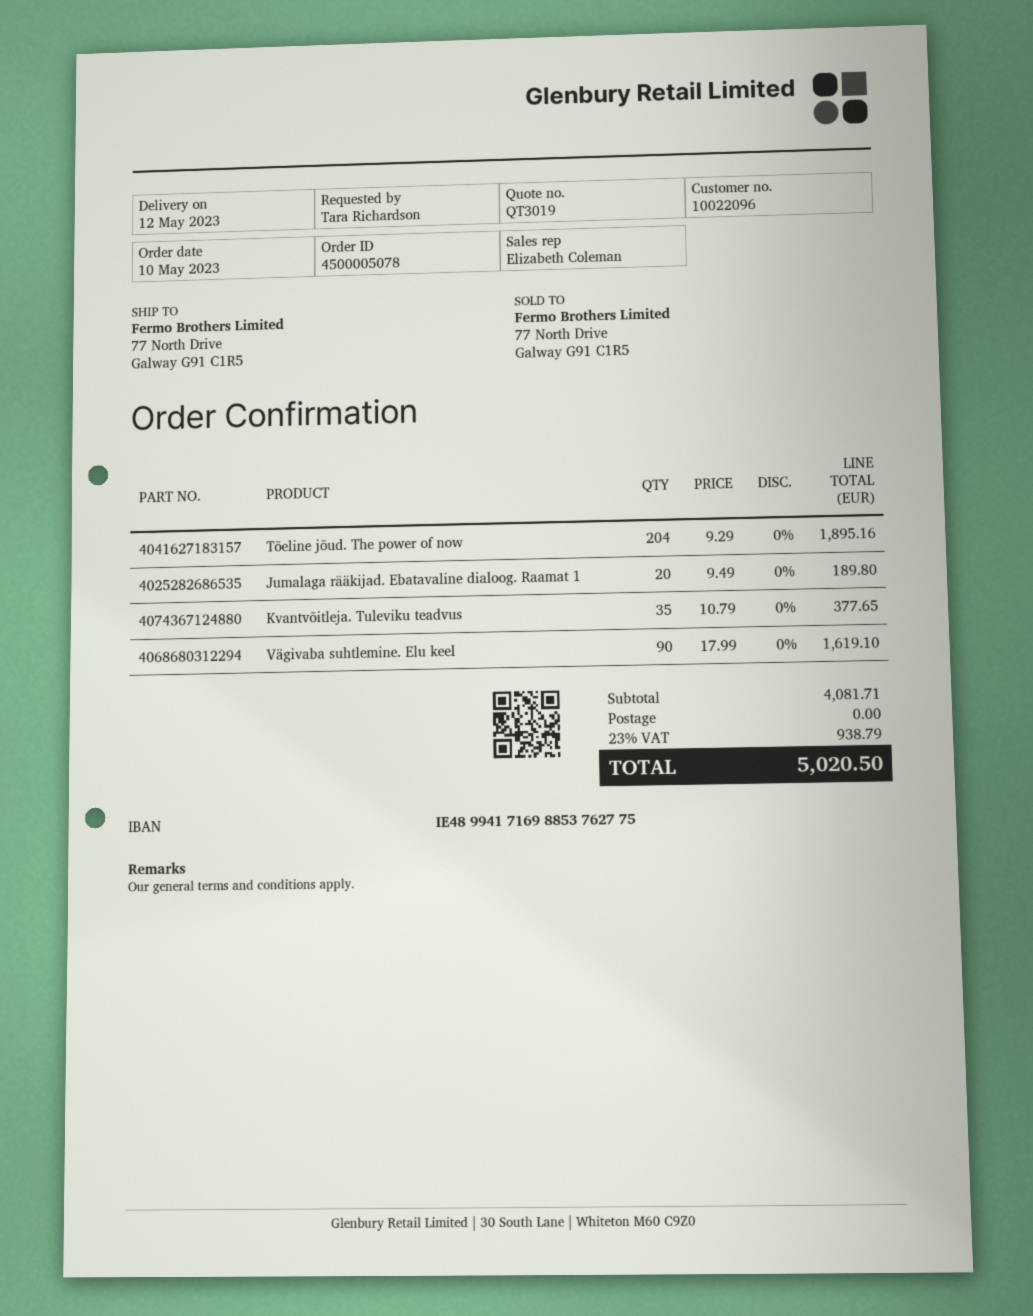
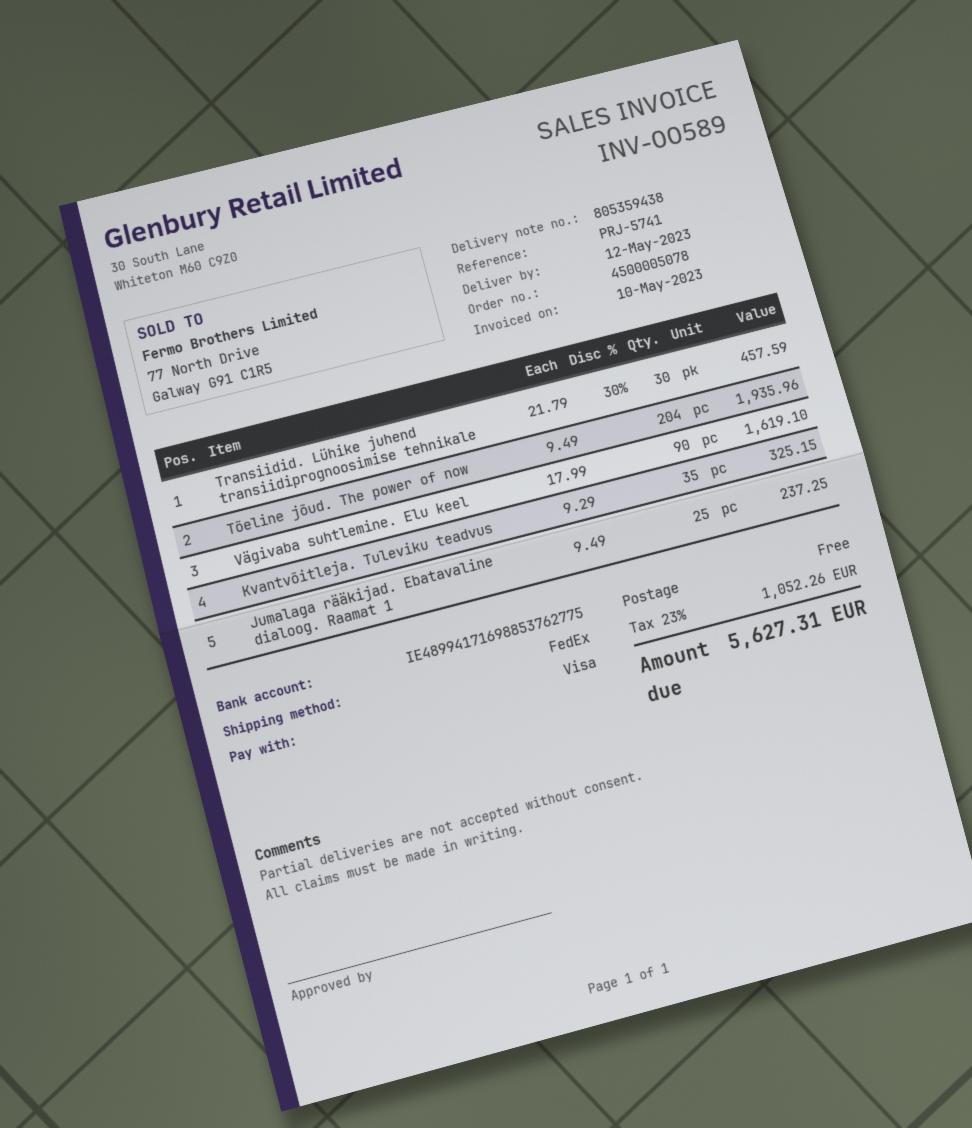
Tõeline jõud. The power of now: 204 x 9.29 = 1895.16 -> 204 x 9.49 = 1935.96
Jumalaga rääkijad. Ebatavaline dialoog. Raamat 1: 20 x 9.49 = 189.80 -> 25 x 9.49 = 237.25
Kvantvõitleja. Tuleviku teadvus: 35 x 10.79 = 377.65 -> 35 x 9.29 = 325.15
Transiidid. Lühike juhend transiidiprognoosimise tehnikale: none -> 30 x 21.79 - 30% = 457.59
tax: 23% = 938.79 -> 23% = 1052.26
total: 5020.50 -> 5627.31

